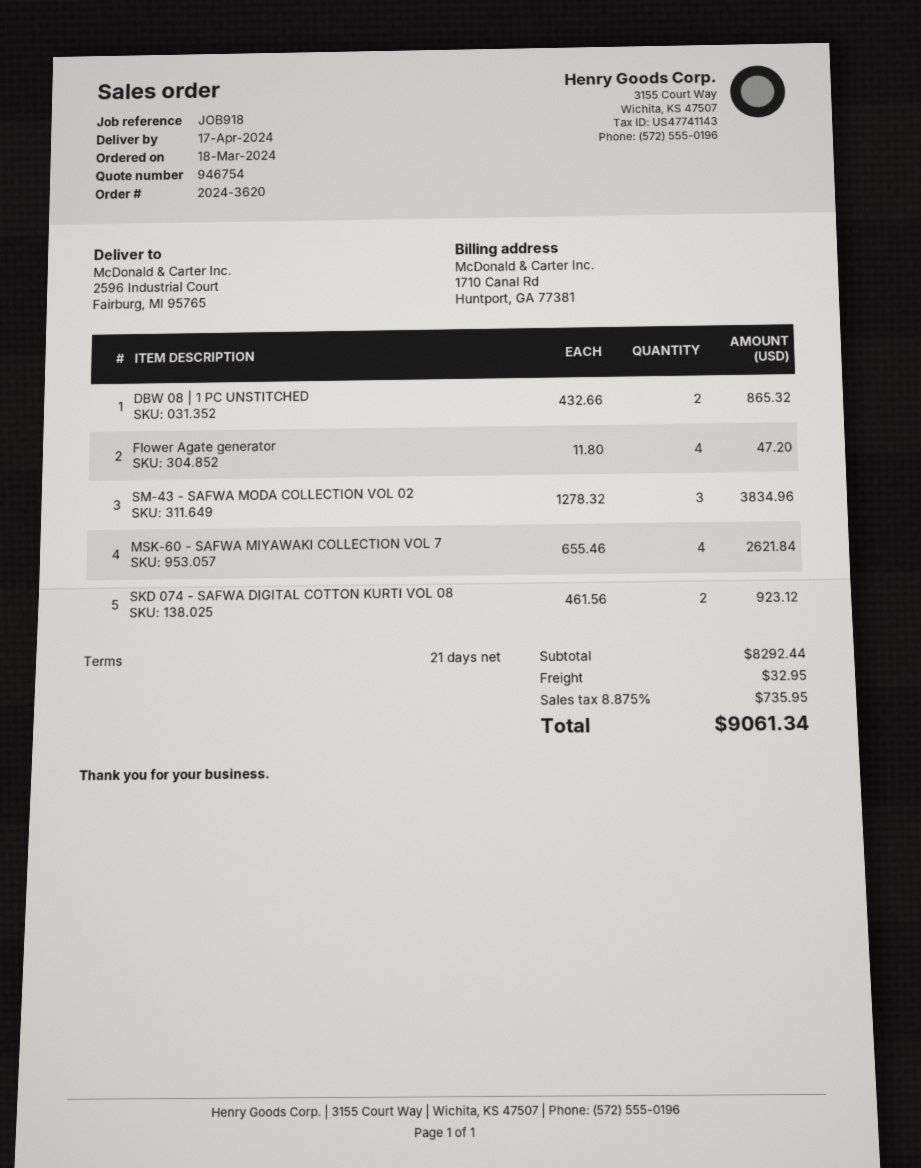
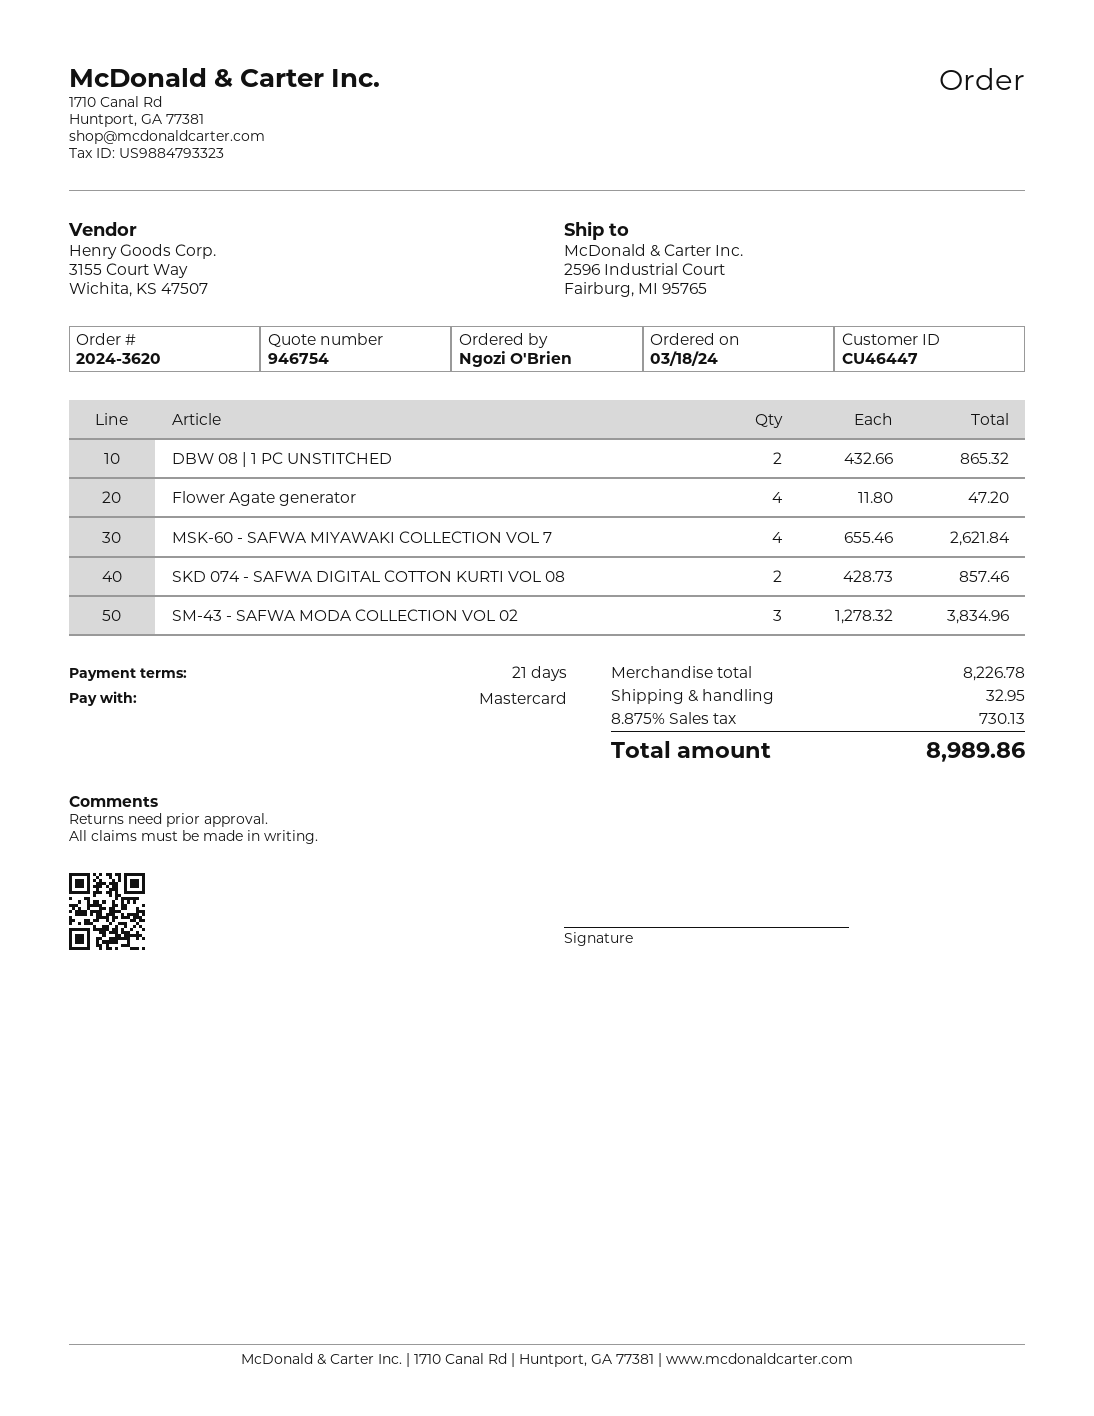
SKD 074 - SAFWA DIGITAL COTTON KURTI VOL 08: 2 x 461.56 = 923.12 -> 2 x 428.73 = 857.46
subtotal: 8292.44 -> 8226.78
tax: 8.875% = 735.95 -> 8.875% = 730.13
total: 9061.34 -> 8989.86

